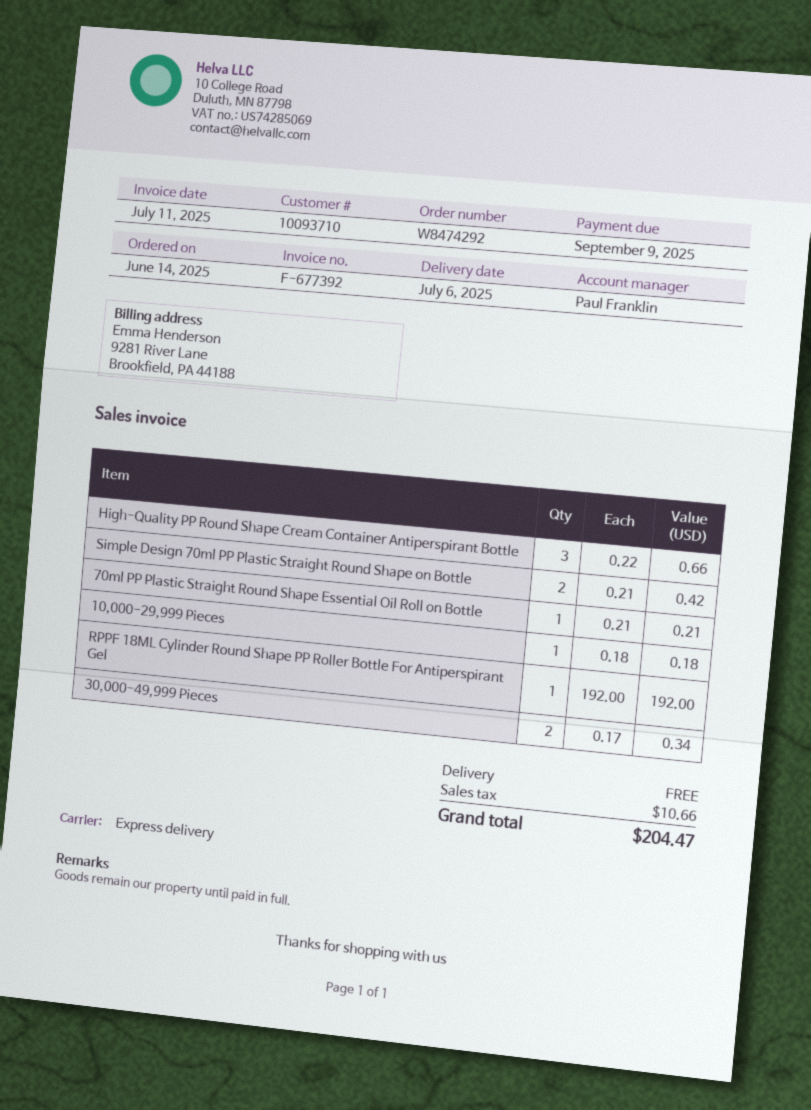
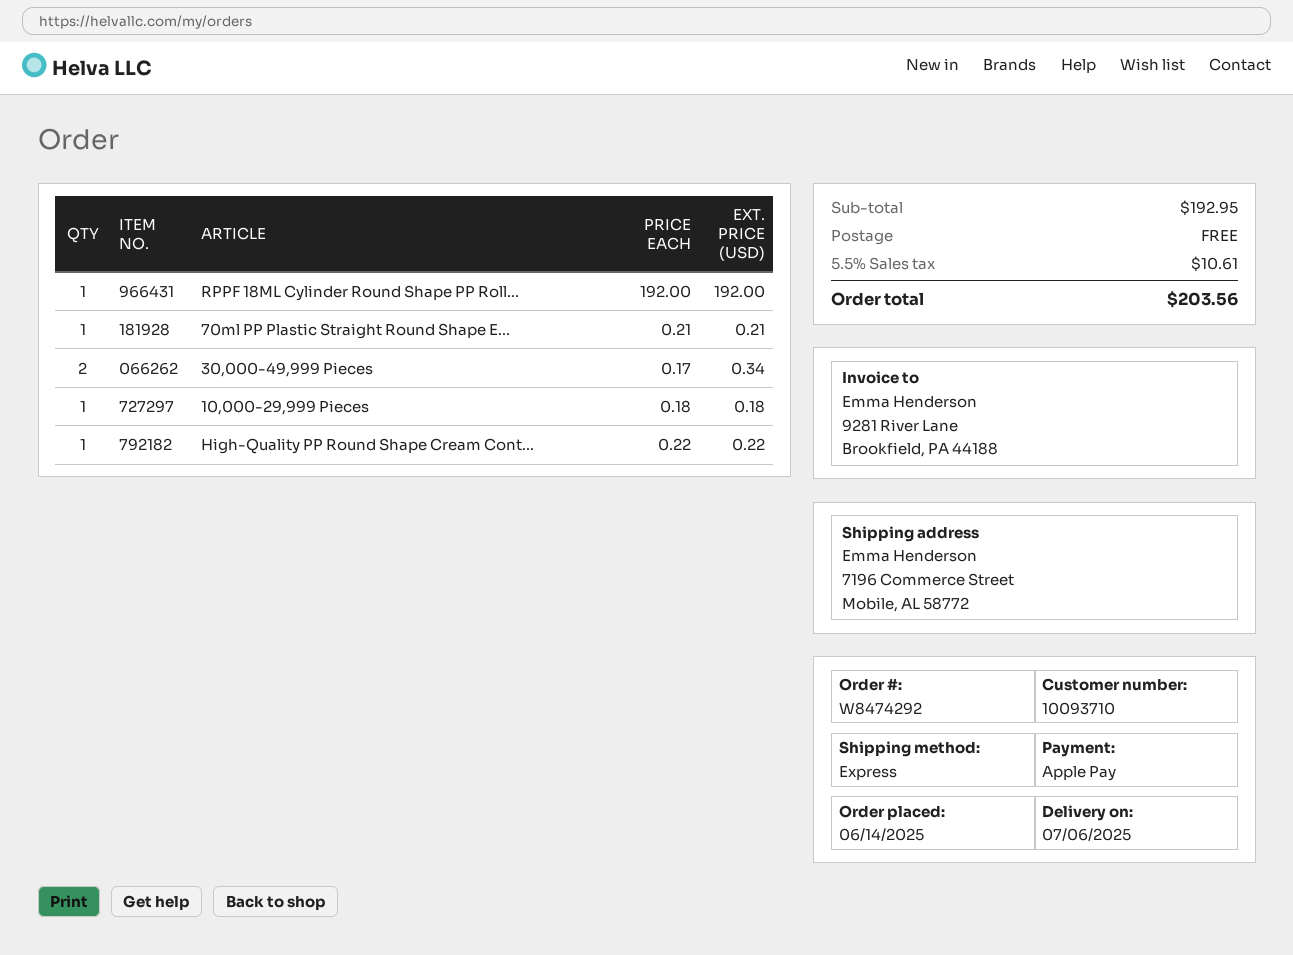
High-Quality PP Round Shape Cream Container Antiperspirant Bottle: 3 x 0.22 = 0.66 -> 1 x 0.22 = 0.22
Simple Design 70ml PP Plastic Straight Round Shape on Bottle: 2 x 0.21 = 0.42 -> none
tax: 10.66 -> 10.61
total: 204.47 -> 203.56

